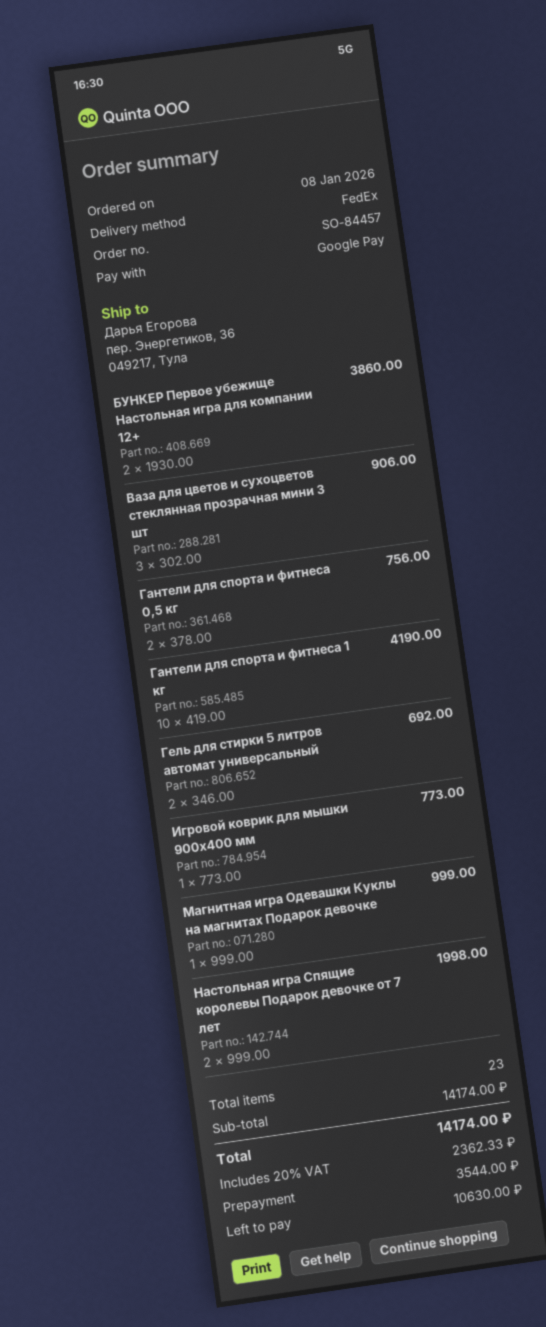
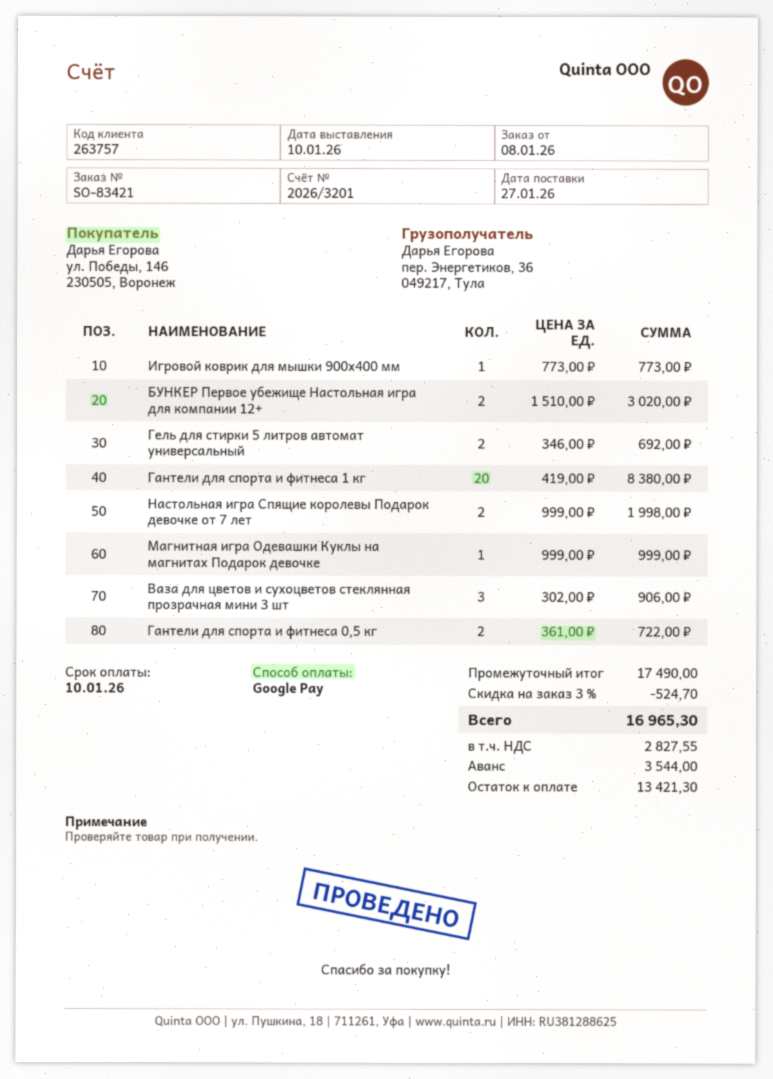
order number: SO-84457 -> SO-83421
БУНКЕР Первое убежище Настольная игра для компании 12+: 2 x 1930.00 = 3860.00 -> 2 x 1510.00 = 3020.00
Гантели для спорта и фитнеса 0,5 кг: 2 x 378.00 = 756.00 -> 2 x 361.00 = 722.00
Гантели для спорта и фитнеса 1 кг: 10 x 419.00 = 4190.00 -> 20 x 419.00 = 8380.00
subtotal: 14174.00 -> 17490.00
discount: none -> 3% = 524.70
tax: 2362.33 -> 2827.55
total: 14174.00 -> 16965.30
balance: 10630.00 -> 13421.30

